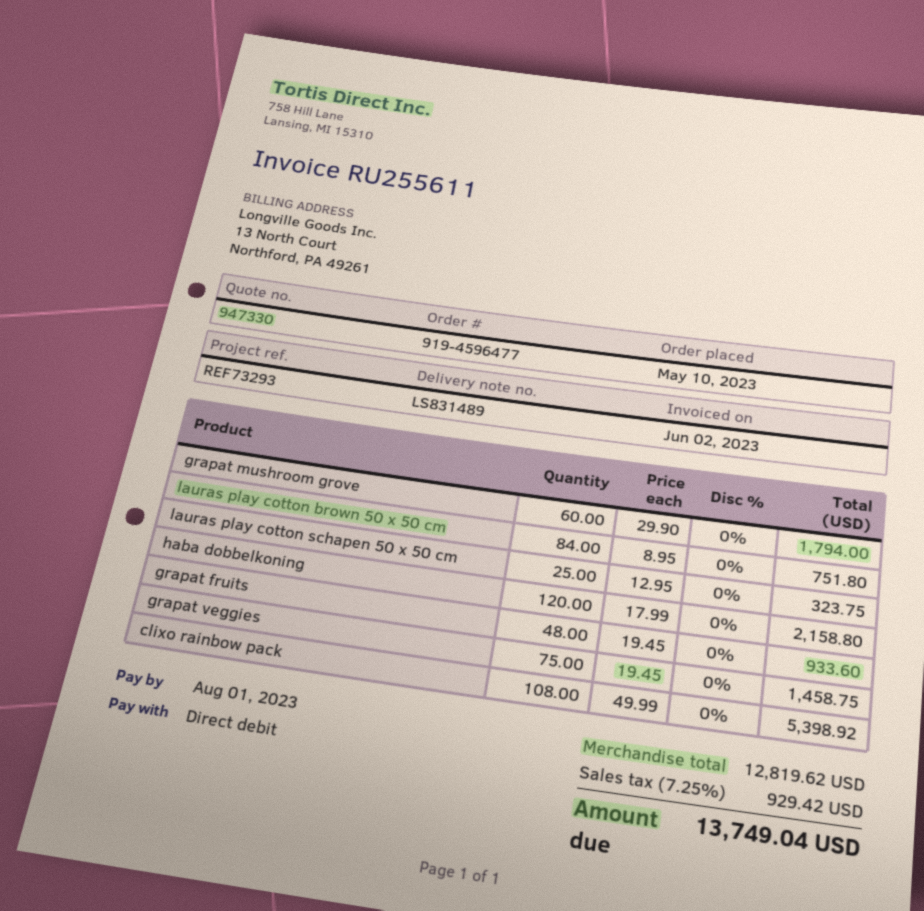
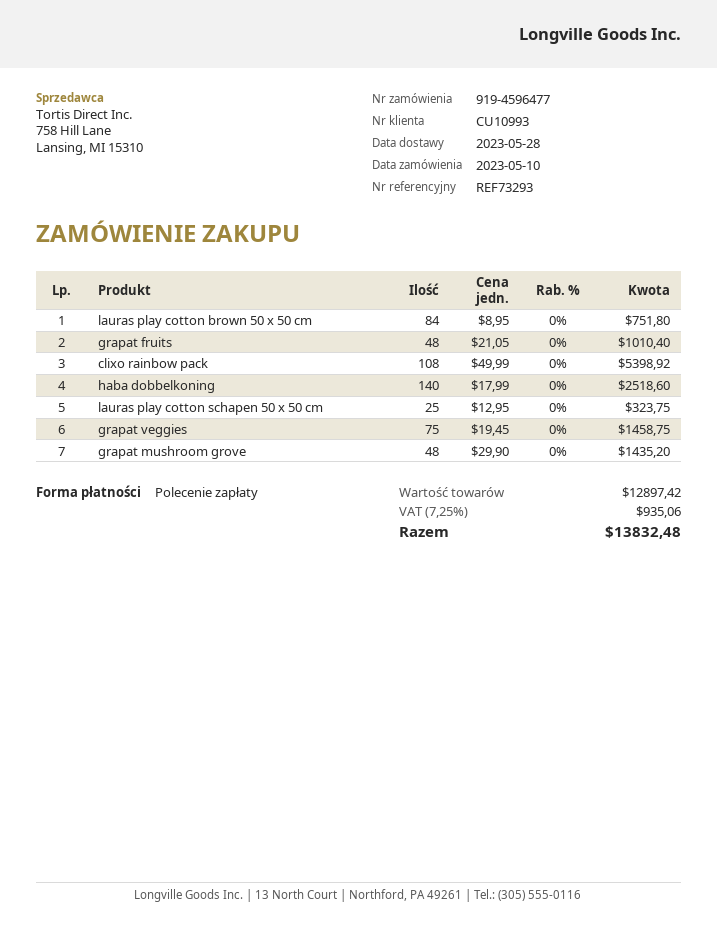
grapat mushroom grove: 60 x 29.90 = 1794.00 -> 48 x 29.90 = 1435.20
haba dobbelkoning: 120 x 17.99 = 2158.80 -> 140 x 17.99 = 2518.60
grapat fruits: 48 x 19.45 = 933.60 -> 48 x 21.05 = 1010.40
subtotal: 12819.62 -> 12897.42
tax: 7.25% = 929.42 -> 7.25% = 935.06
total: 13749.04 -> 13832.48

